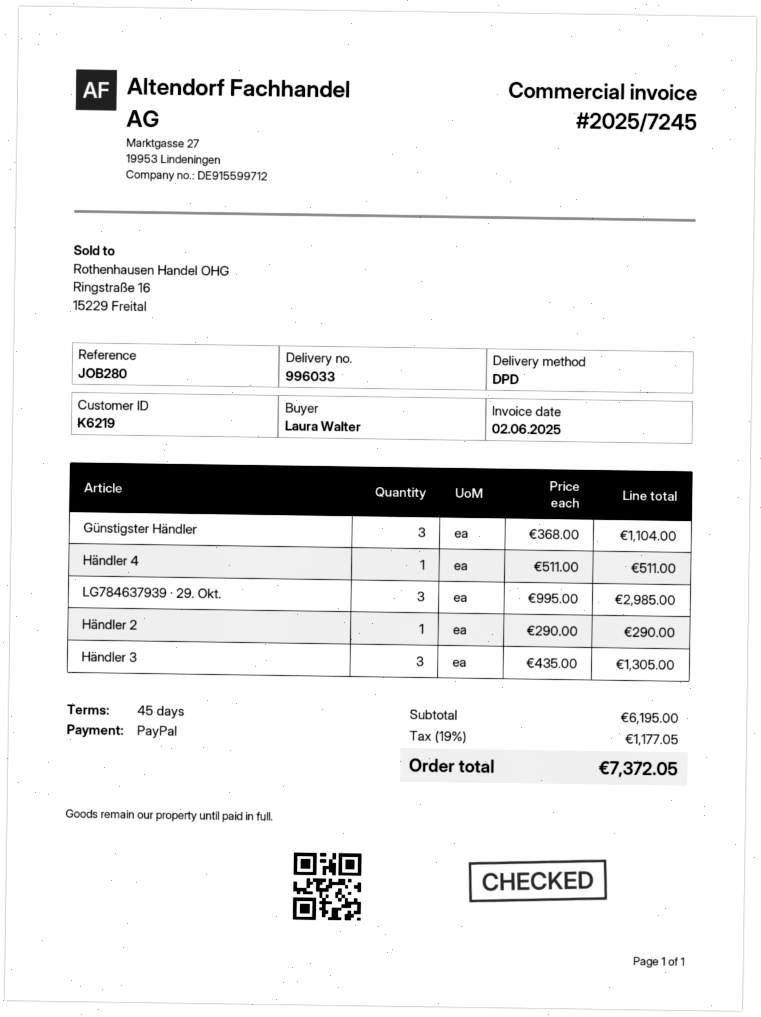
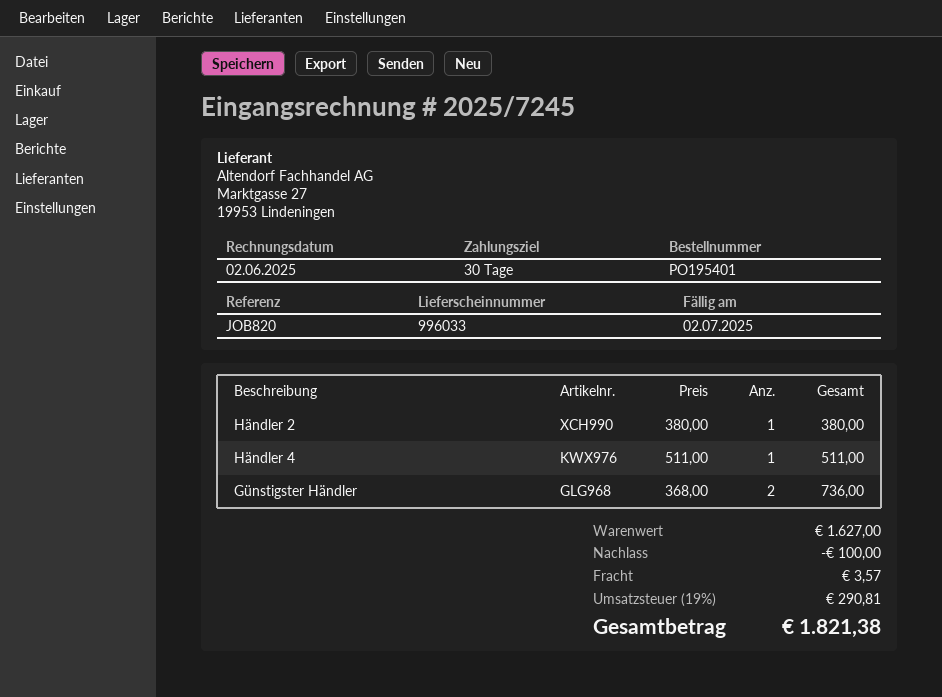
payment terms: 45 days -> 30 days
reference: JOB280 -> JOB820
Günstigster Händler: 3 x 368.00 = 1104.00 -> 2 x 368.00 = 736.00
LG784637939 · 29. Okt.: 3 x 995.00 = 2985.00 -> none
Händler 2: 1 x 290.00 = 290.00 -> 1 x 380.00 = 380.00
Händler 3: 3 x 435.00 = 1305.00 -> none
subtotal: 6195.00 -> 1627.00
discount: none -> 100.00
shipping: none -> 3.57
tax: 19% = 1177.05 -> 19% = 290.81
total: 7372.05 -> 1821.38

